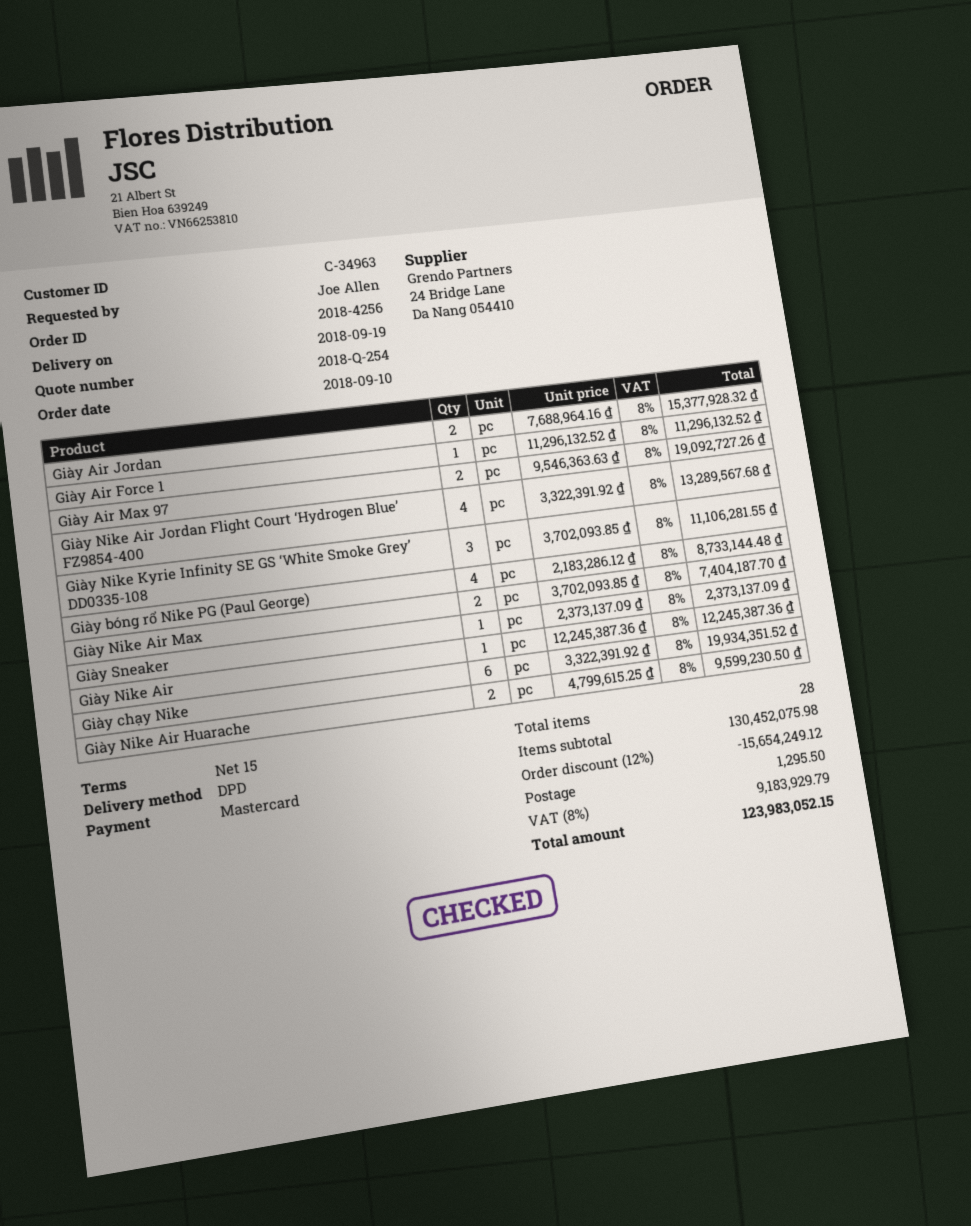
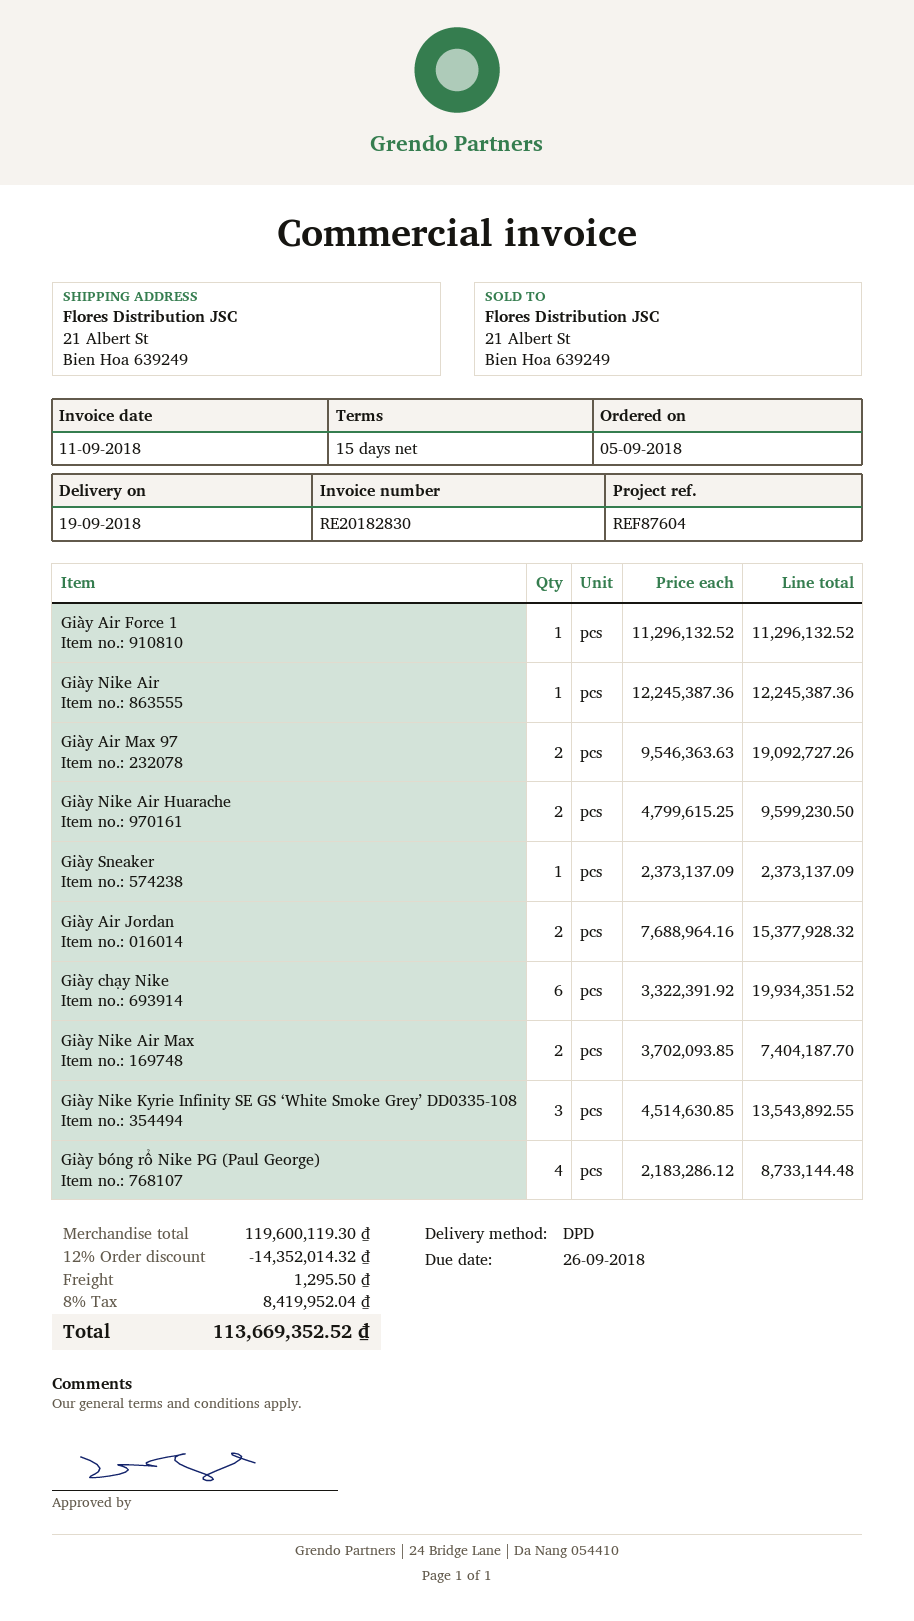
order date: 2018-09-10 -> 2018-09-05
Giày Nike Air Jordan Flight Court ‘Hydrogen Blue’ FZ9854-400: 4 x 3322391.92 = 13289567.68 -> none
Giày Nike Kyrie Infinity SE GS ‘White Smoke Grey’ DD0335-108: 3 x 3702093.85 = 11106281.55 -> 3 x 4514630.85 = 13543892.55
subtotal: 130452075.98 -> 119600119.30
discount: 12% = 15654249.12 -> 12% = 14352014.32
tax: 8% = 9183929.79 -> 8% = 8419952.04
total: 123983052.15 -> 113669352.52

